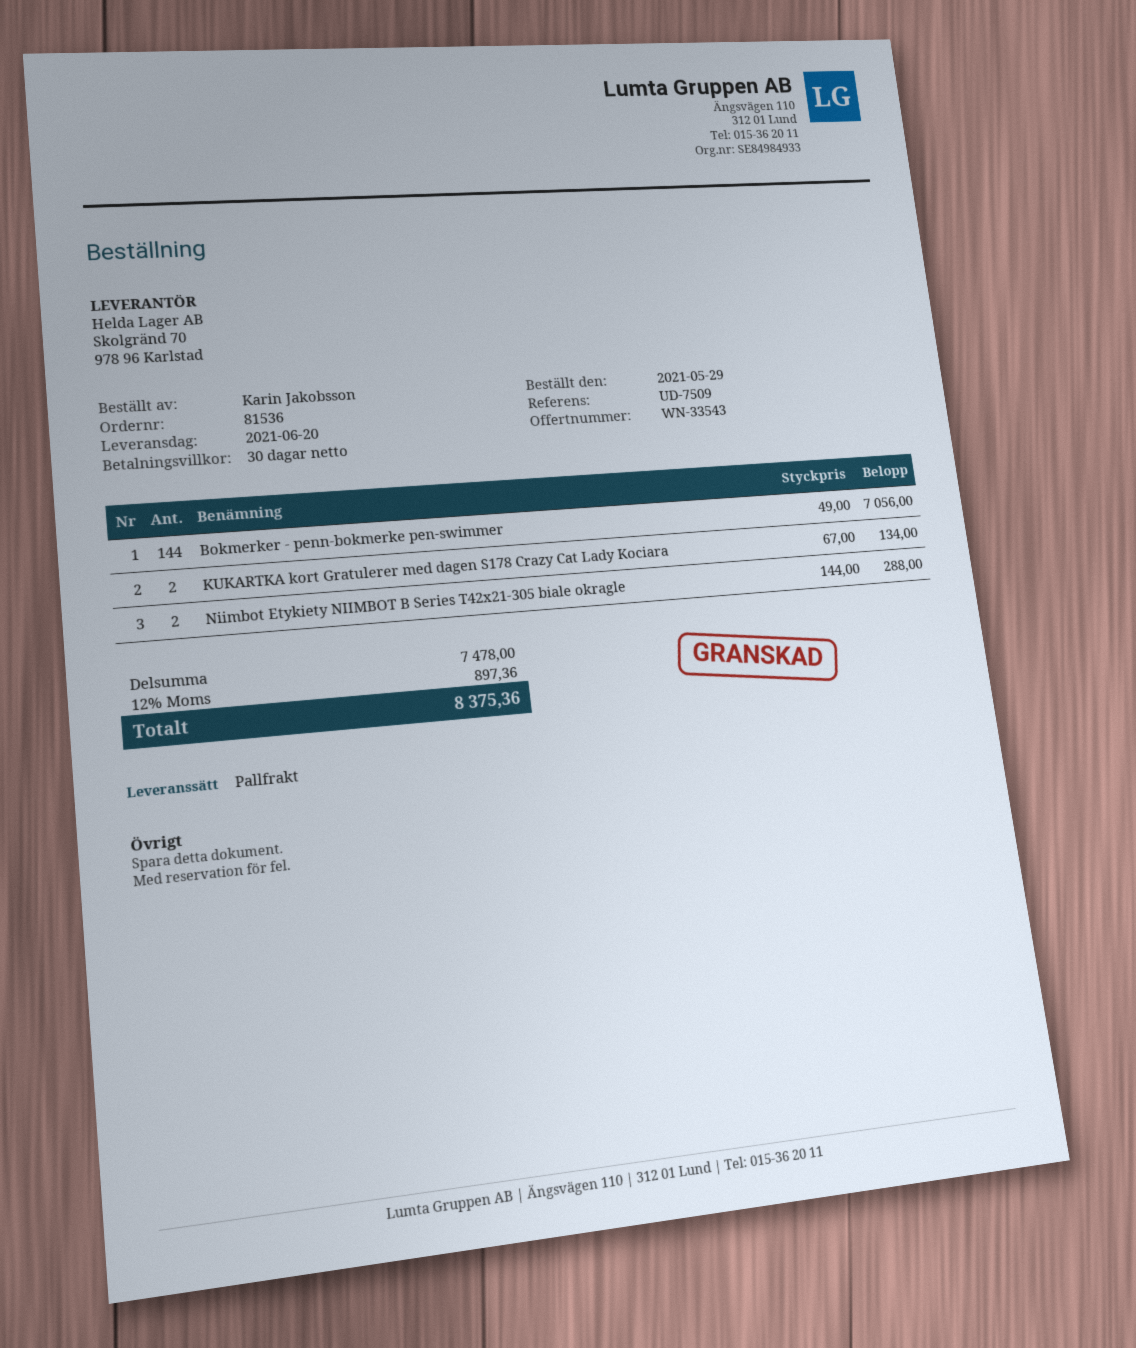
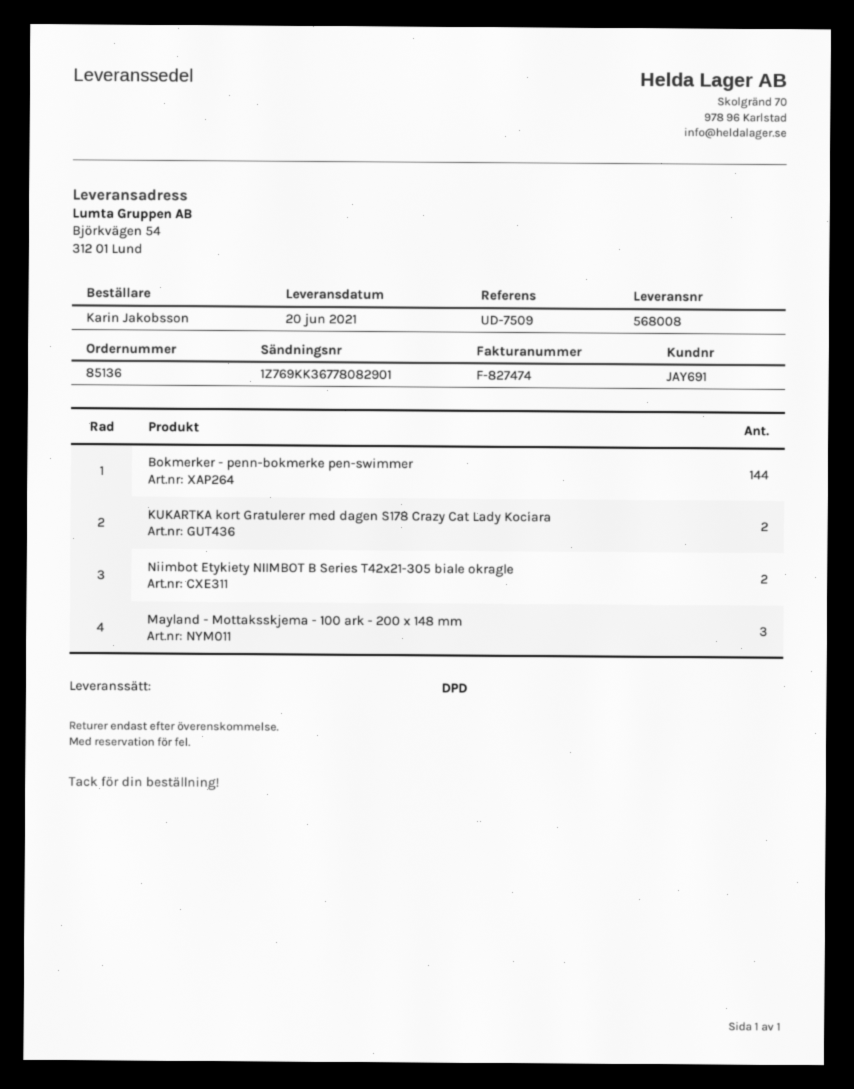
order number: 81536 -> 85136
shipping method: pallet freight -> DPD
Mayland - Mottaksskjema - 100 ark - 200 x 148 mm: none -> 3

